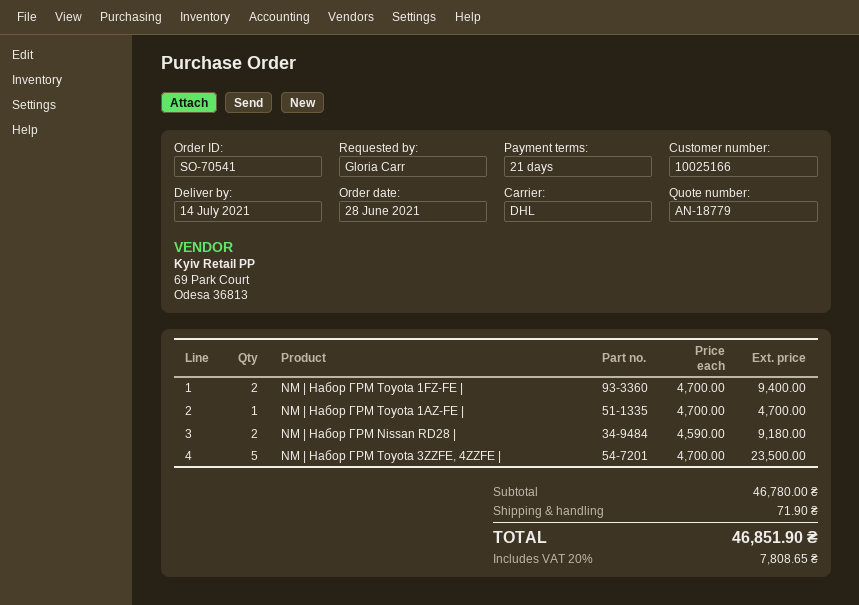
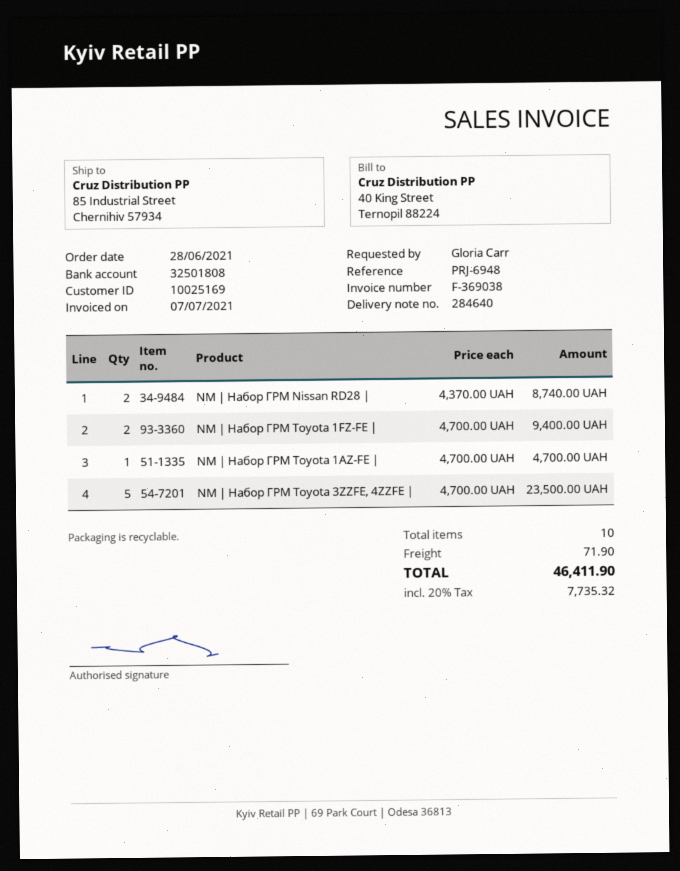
customer number: 10025166 -> 10025169
NM | Набор ГРМ Nissan RD28 |: 2 x 4590.00 = 9180.00 -> 2 x 4370.00 = 8740.00
tax: 20% = 7808.65 -> 20% = 7735.32
total: 46851.90 -> 46411.90

